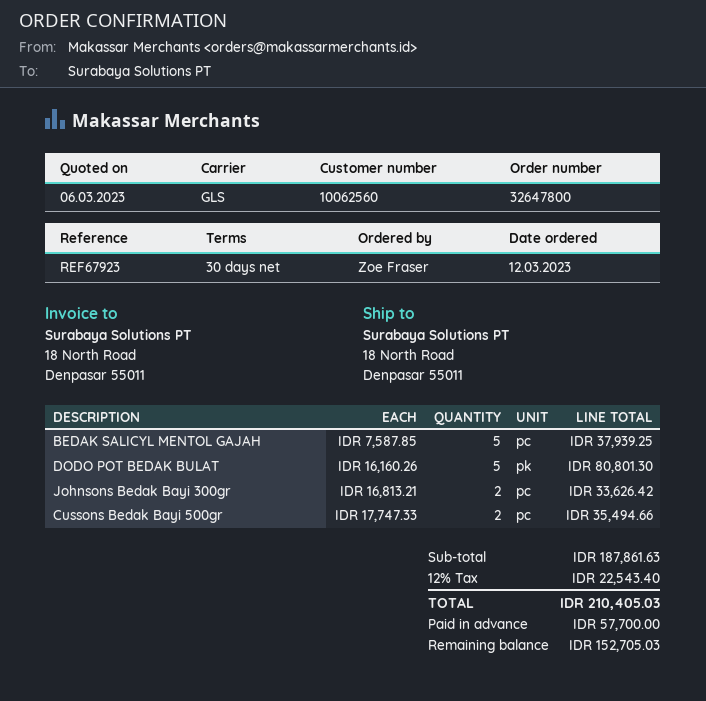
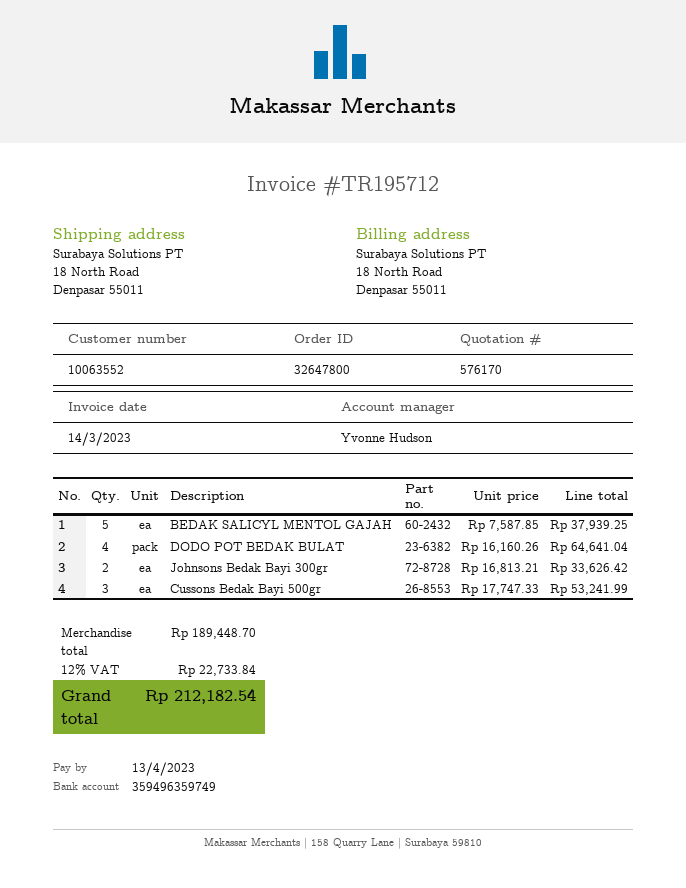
customer number: 10062560 -> 10063552
DODO POT BEDAK BULAT: 5 x 16160.26 = 80801.30 -> 4 x 16160.26 = 64641.04
Cussons Bedak Bayi 500gr: 2 x 17747.33 = 35494.66 -> 3 x 17747.33 = 53241.99
subtotal: 187861.63 -> 189448.70
tax: 12% = 22543.40 -> 12% = 22733.84
total: 210405.03 -> 212182.54

